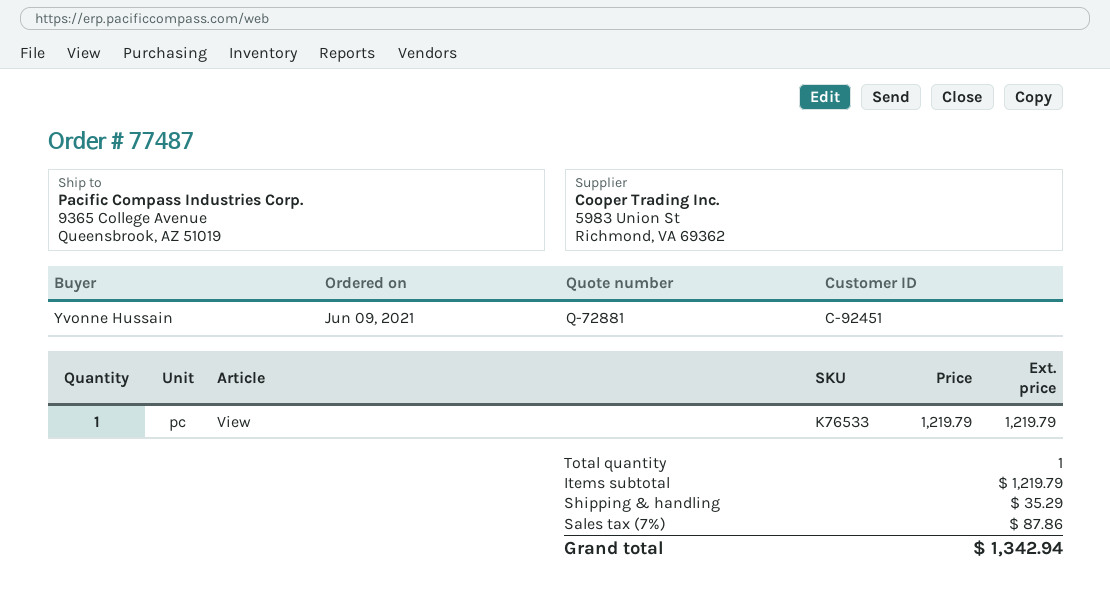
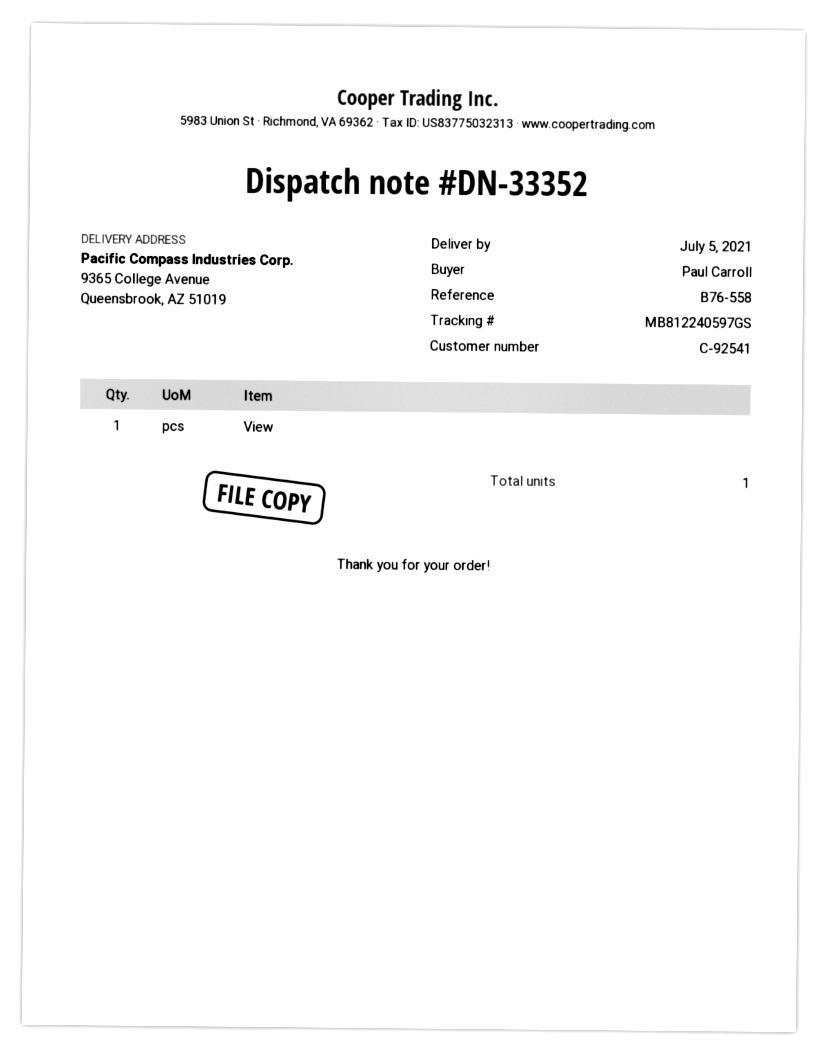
customer number: C-92451 -> C-92541
ordered by: Yvonne Hussain -> Paul Carroll

